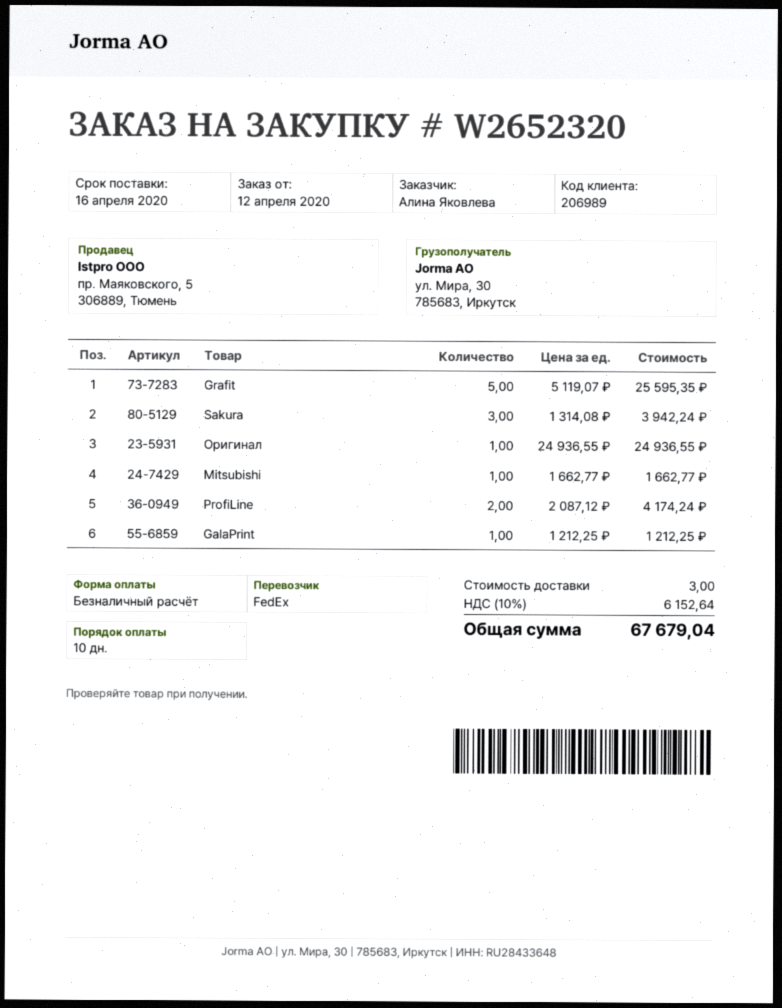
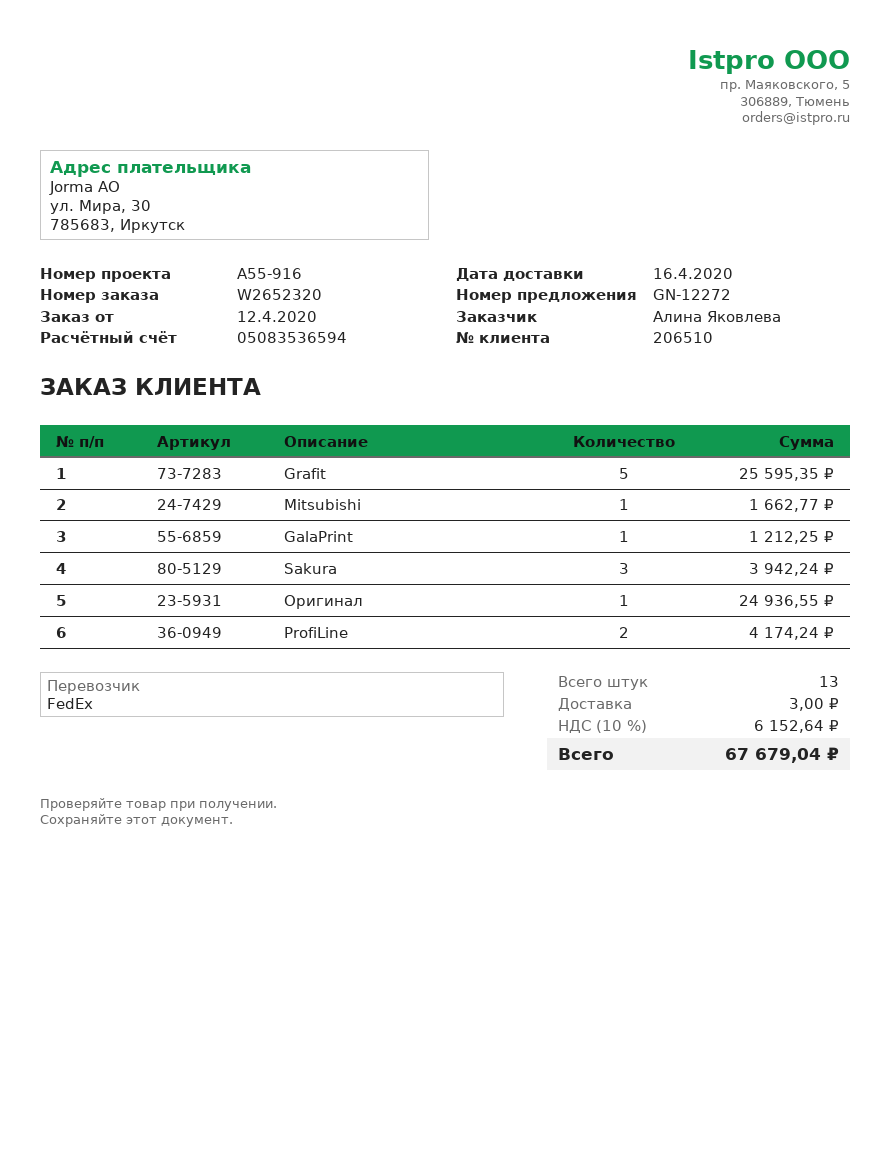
customer number: 206989 -> 206510

